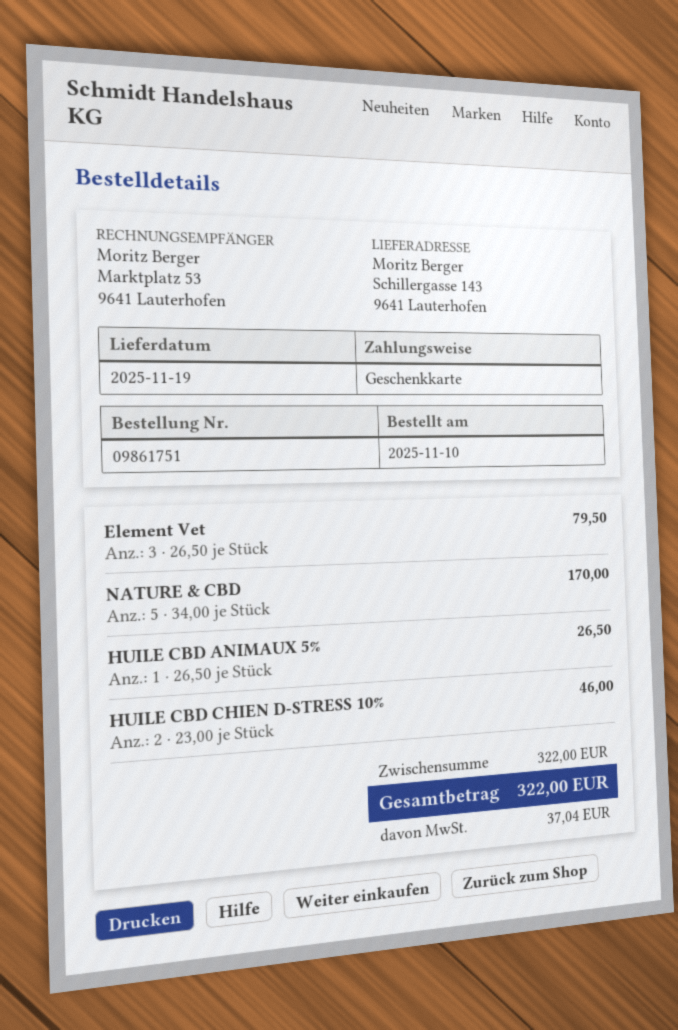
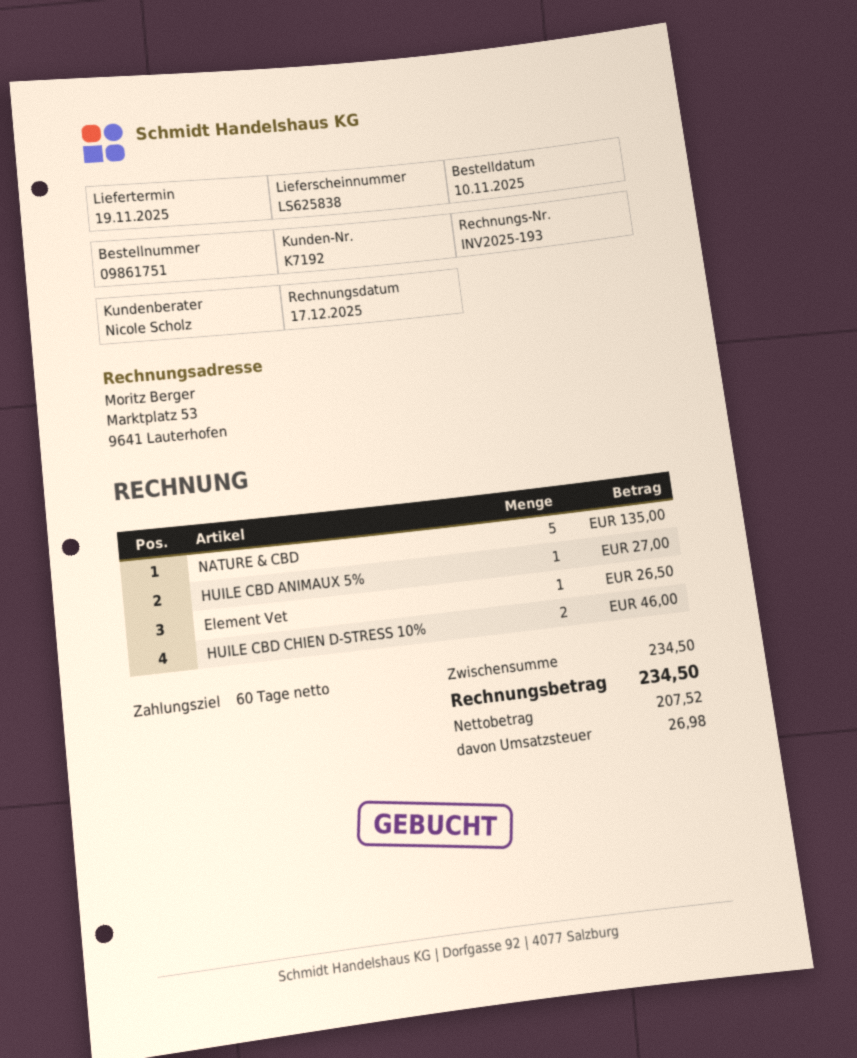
Element Vet: 3 for 79.50 -> 1 for 26.50
NATURE & CBD: 5 for 170.00 -> 5 for 135.00
HUILE CBD ANIMAUX 5%: 1 for 26.50 -> 1 for 27.00
subtotal: 322.00 -> 234.50
tax: 37.04 -> 26.98
total: 322.00 -> 234.50

